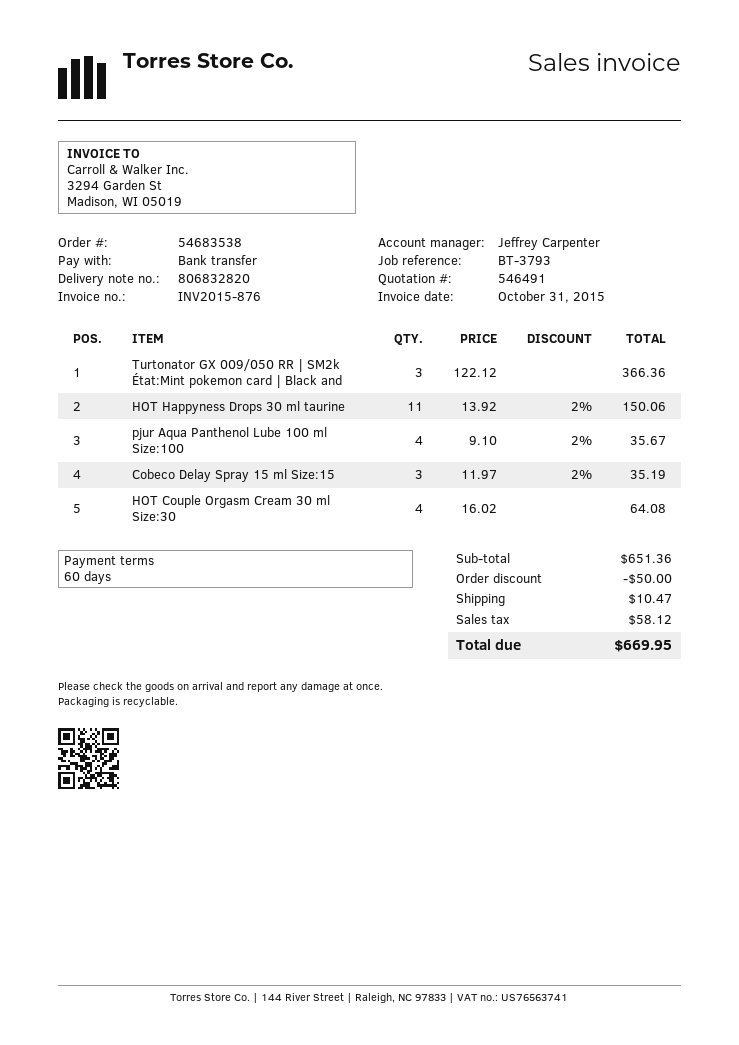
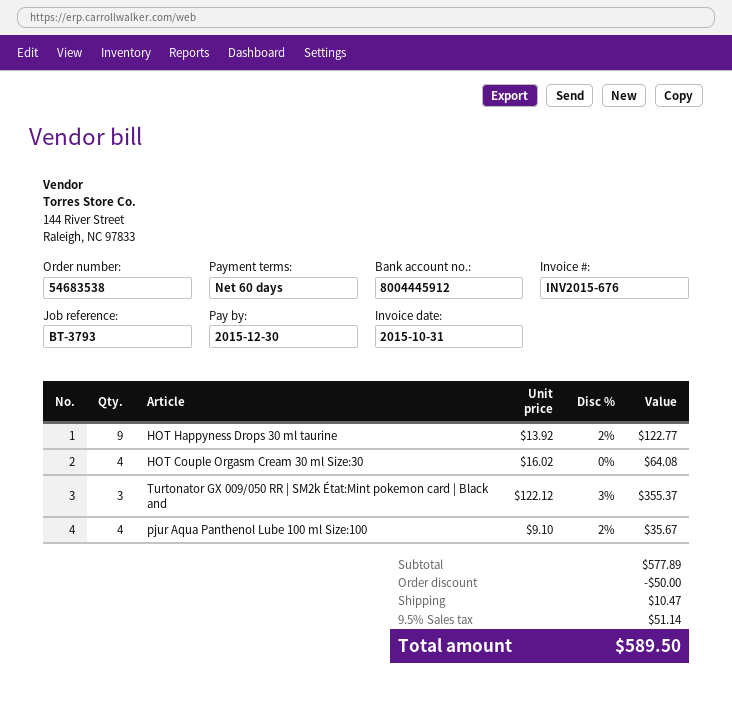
invoice number: INV2015-876 -> INV2015-676
Turtonator GX 009/050 RR | SM2k État:Mint pokemon card | Black and: 3 x 122.12 = 366.36 -> 3 x 122.12 - 3% = 355.37
HOT Happyness Drops 30 ml taurine: 11 x 13.92 - 2% = 150.06 -> 9 x 13.92 - 2% = 122.77
Cobeco Delay Spray 15 ml Size:15: 3 x 11.97 - 2% = 35.19 -> none
subtotal: 651.36 -> 577.89
tax: 58.12 -> 51.14
total: 669.95 -> 589.50

